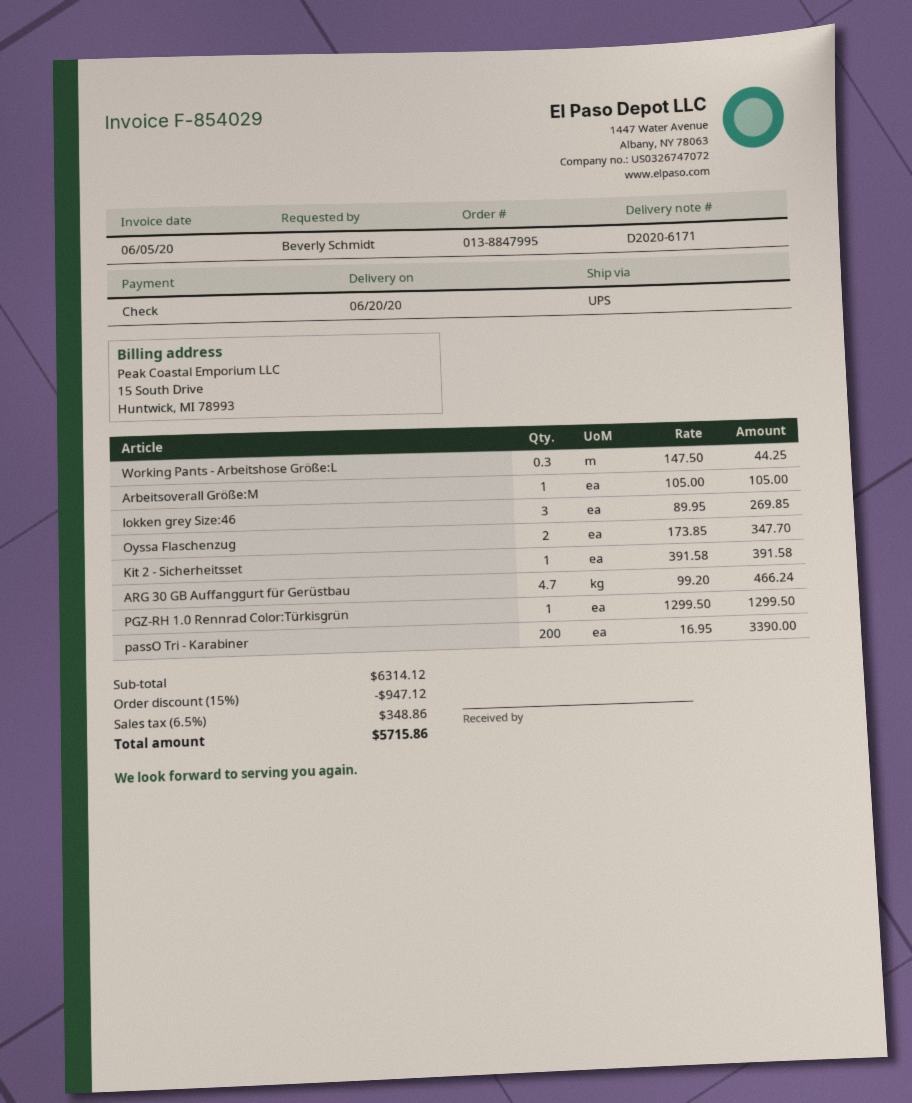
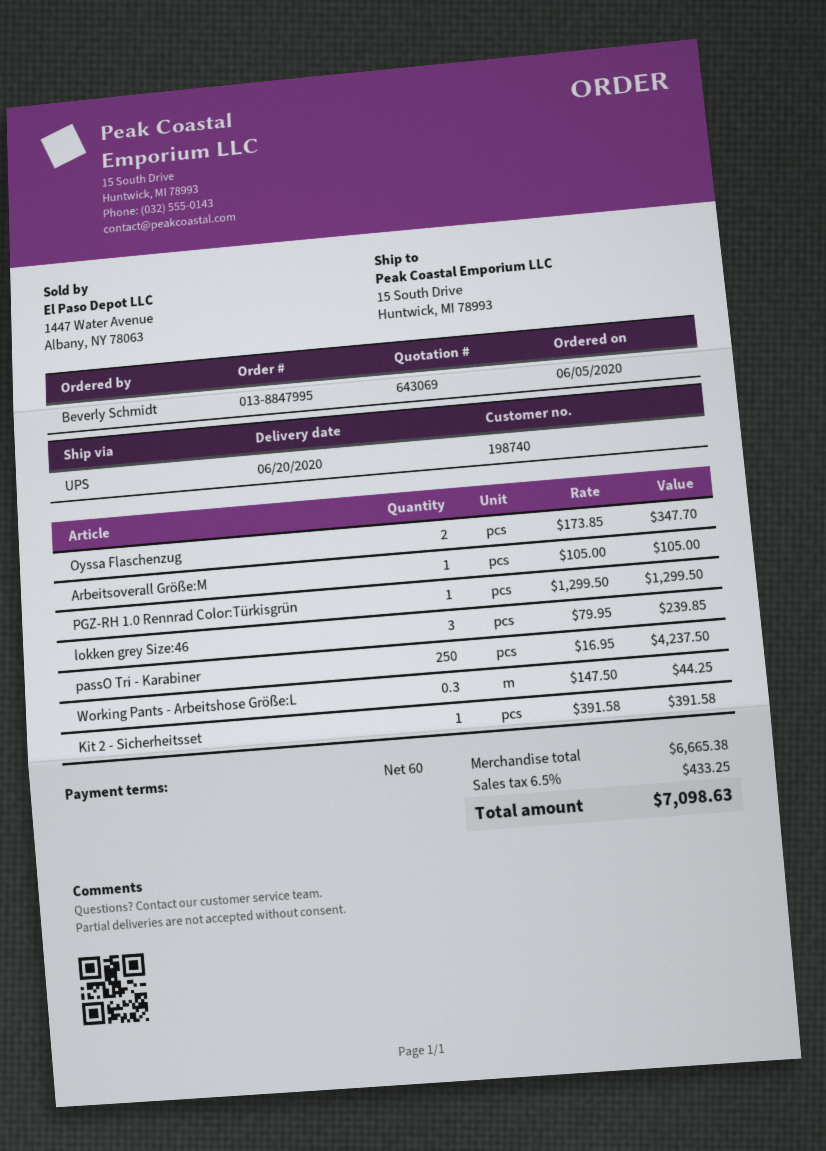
lokken grey Size:46: 3 x 89.95 = 269.85 -> 3 x 79.95 = 239.85
ARG 30 GB Auffanggurt für Gerüstbau: 4.7 x 99.20 = 466.24 -> none
passO Tri - Karabiner: 200 x 16.95 = 3390.00 -> 250 x 16.95 = 4237.50
subtotal: 6314.12 -> 6665.38
discount: 15% = 947.12 -> none
tax: 6.5% = 348.86 -> 6.5% = 433.25
total: 5715.86 -> 7098.63

